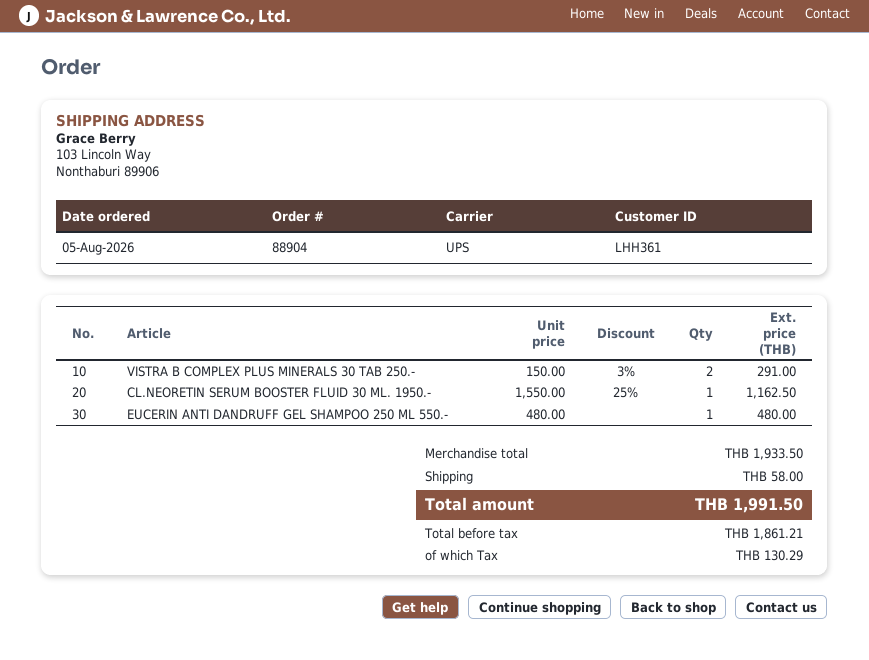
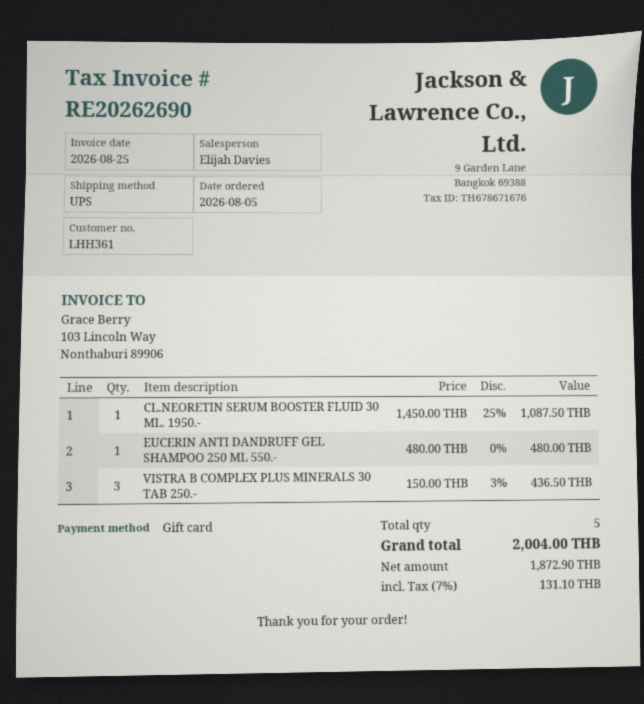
VISTRA B COMPLEX PLUS MINERALS 30 TAB 250.-: 2 x 150.00 - 3% = 291.00 -> 3 x 150.00 - 3% = 436.50
CL.NEORETIN SERUM BOOSTER FLUID 30 ML. 1950.-: 1 x 1550.00 - 25% = 1162.50 -> 1 x 1450.00 - 25% = 1087.50
shipping: 58.00 -> none
net: 1861.21 -> 1872.90
tax: 130.29 -> 131.10
total: 1991.50 -> 2004.00

